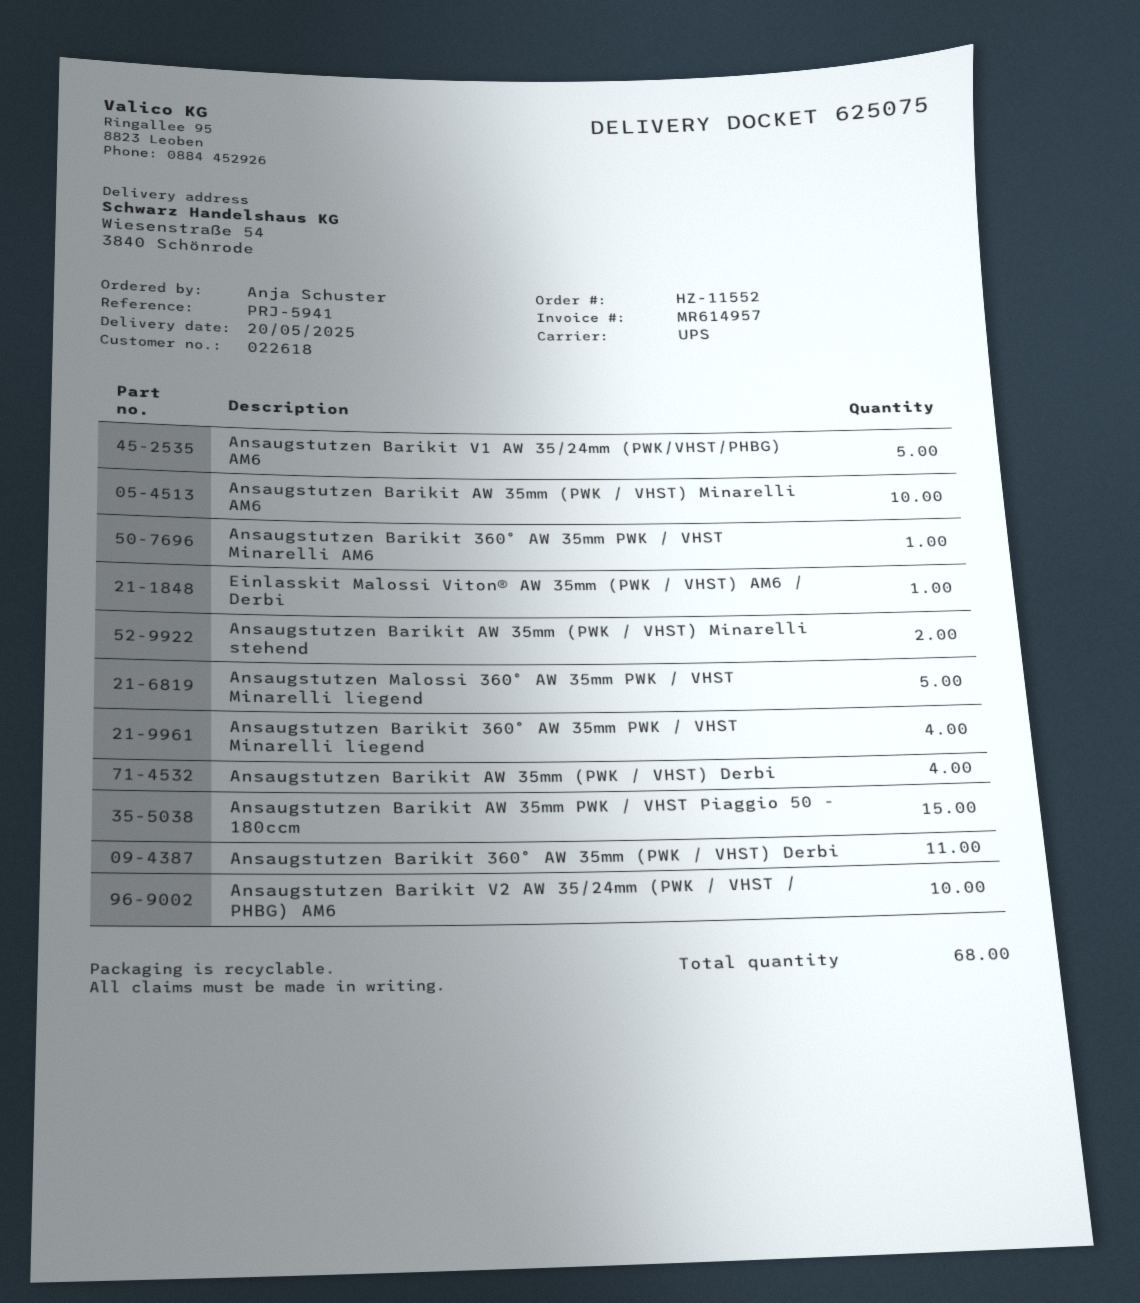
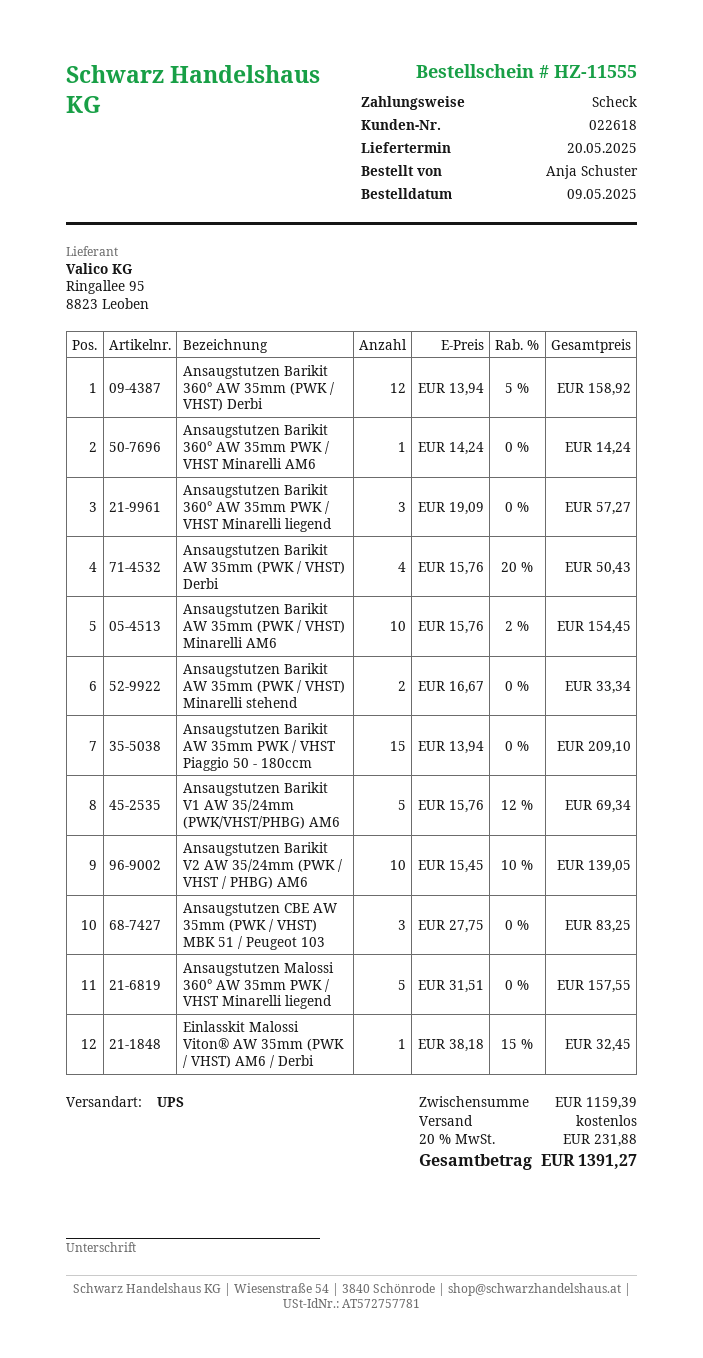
order number: HZ-11552 -> HZ-11555
Ansaugstutzen Barikit 360° AW 35mm PWK / VHST Minarelli liegend: 4 -> 3
Ansaugstutzen Barikit 360° AW 35mm (PWK / VHST) Derbi: 11 -> 12
Ansaugstutzen CBE AW 35mm (PWK / VHST) MBK 51 / Peugeot 103: none -> 3

